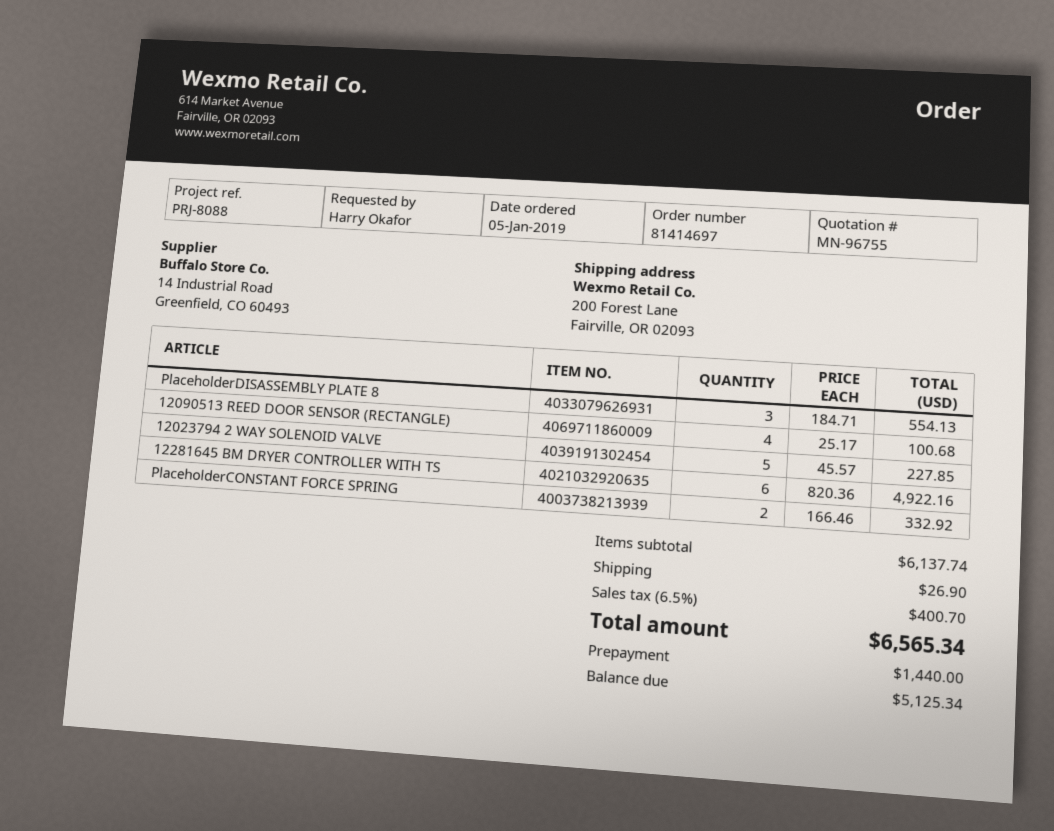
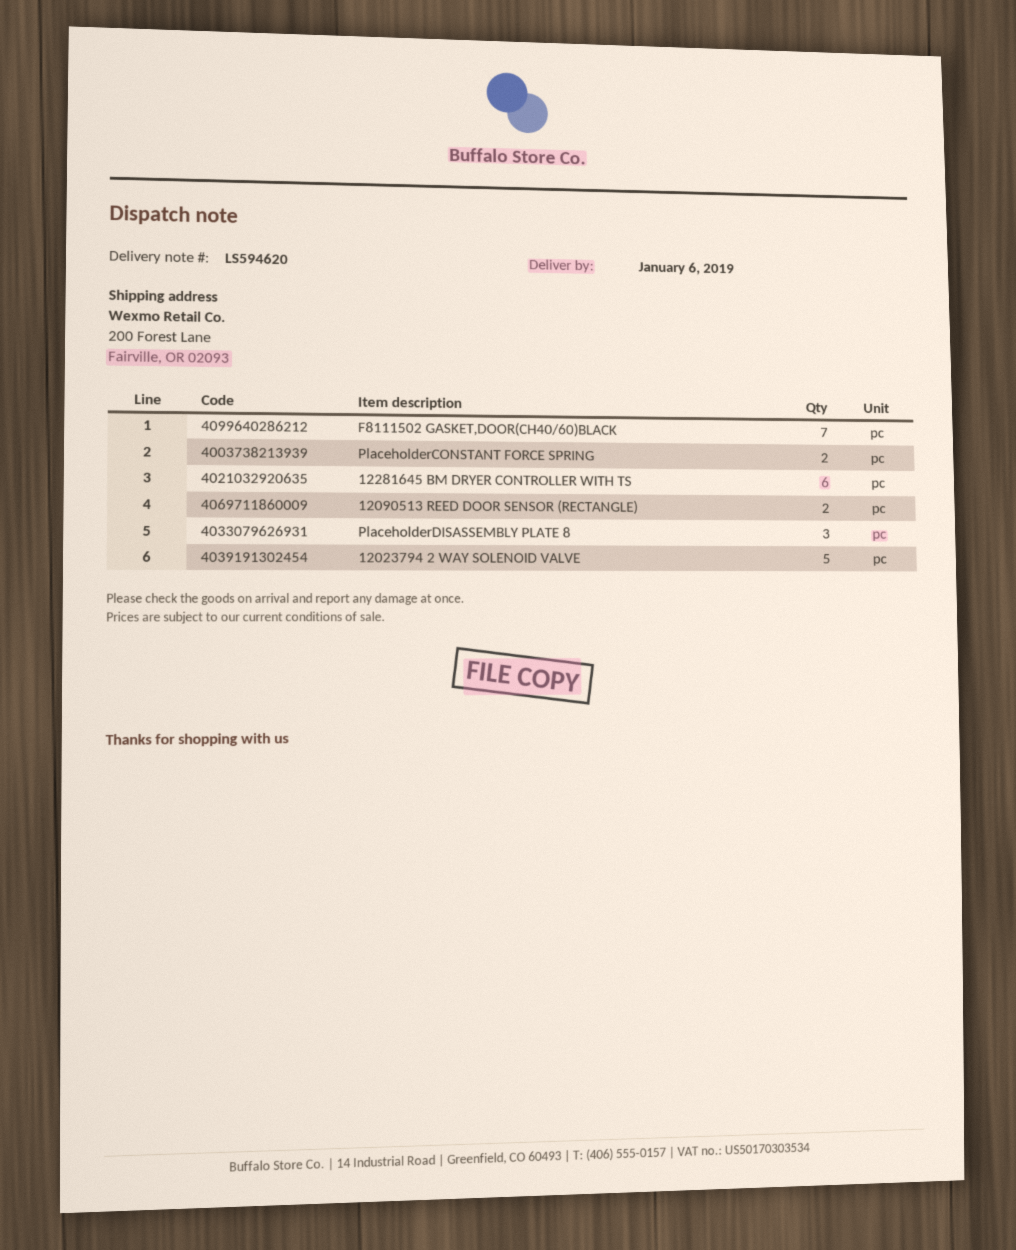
12090513 REED DOOR SENSOR (RECTANGLE): 4 -> 2
F8111502 GASKET,DOOR(CH40/60)BLACK: none -> 7

